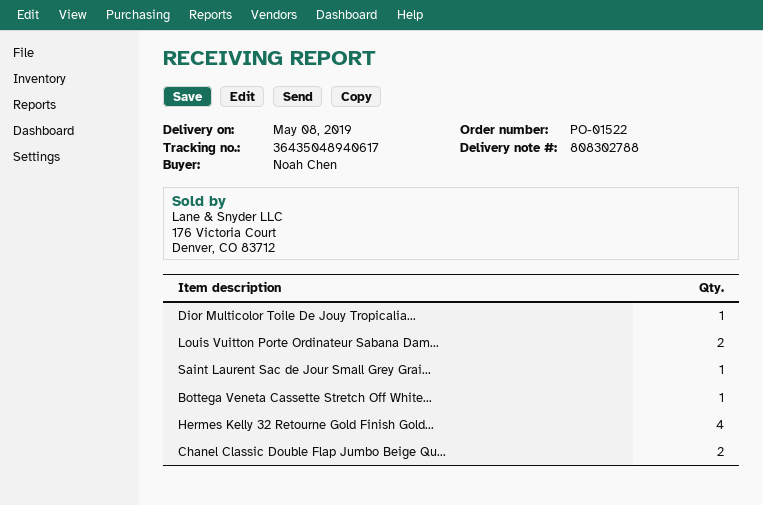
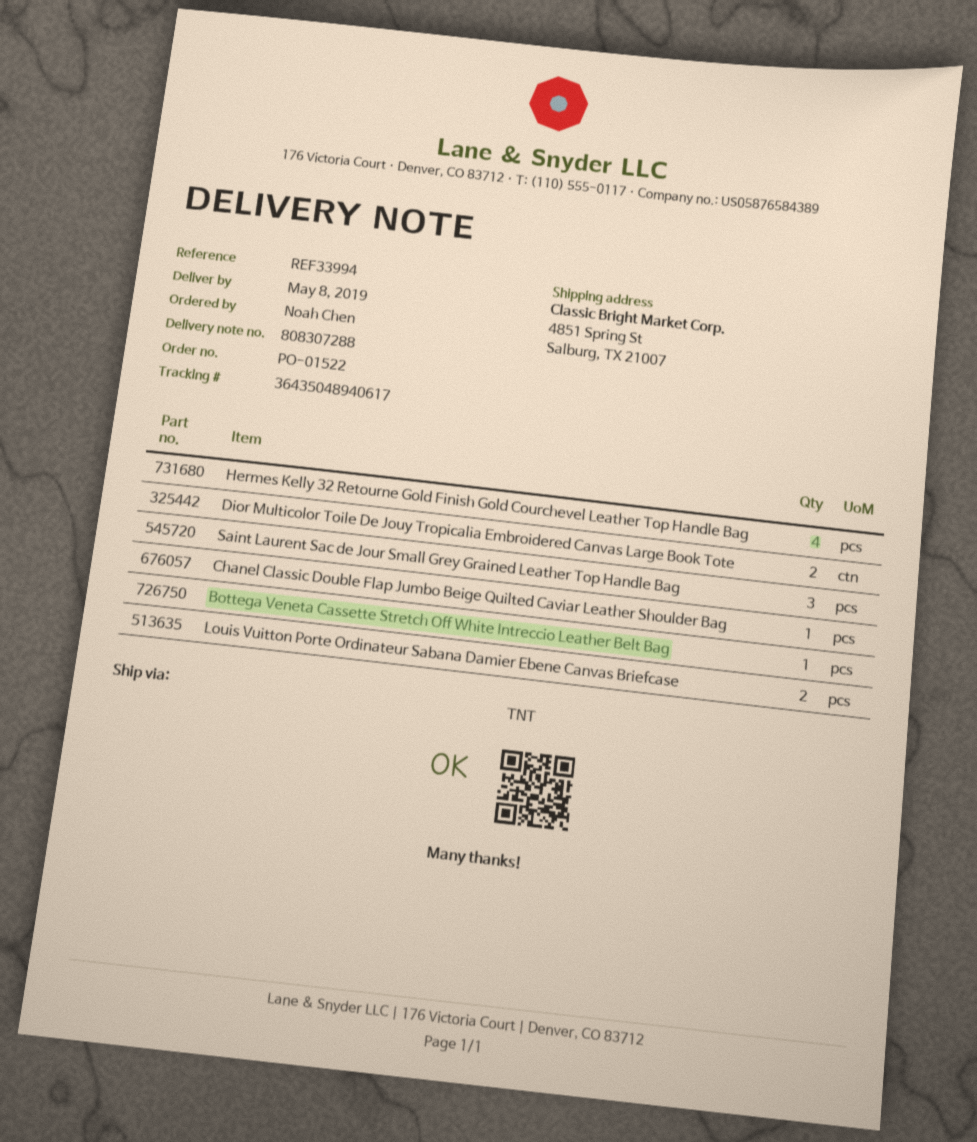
delivery note number: 808302788 -> 808307288
Dior Multicolor Toile De Jouy Tropicalia...: 1 -> 2
Saint Laurent Sac de Jour Small Grey Grai...: 1 -> 3
Chanel Classic Double Flap Jumbo Beige Qu...: 2 -> 1

